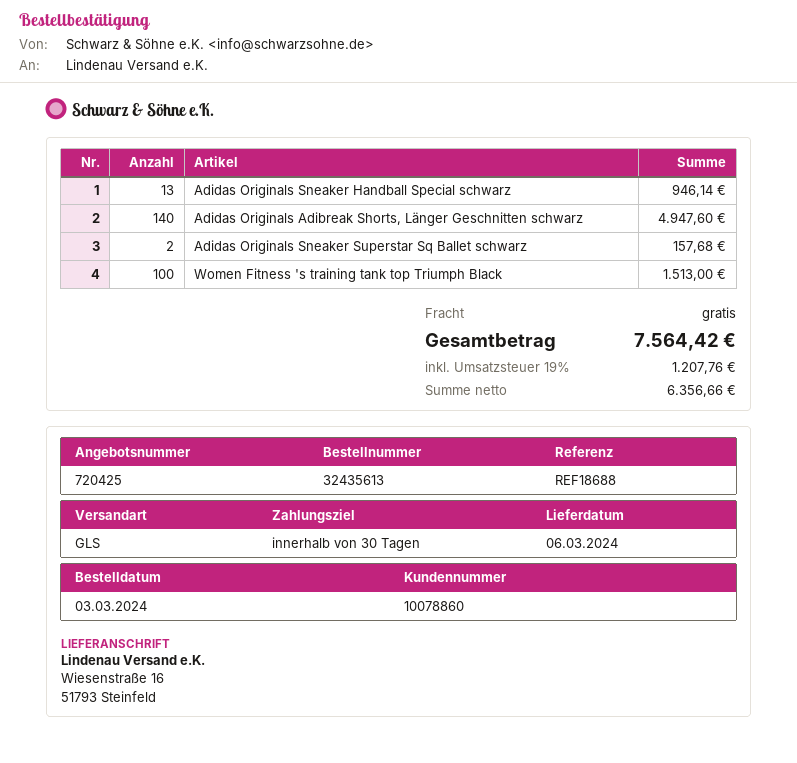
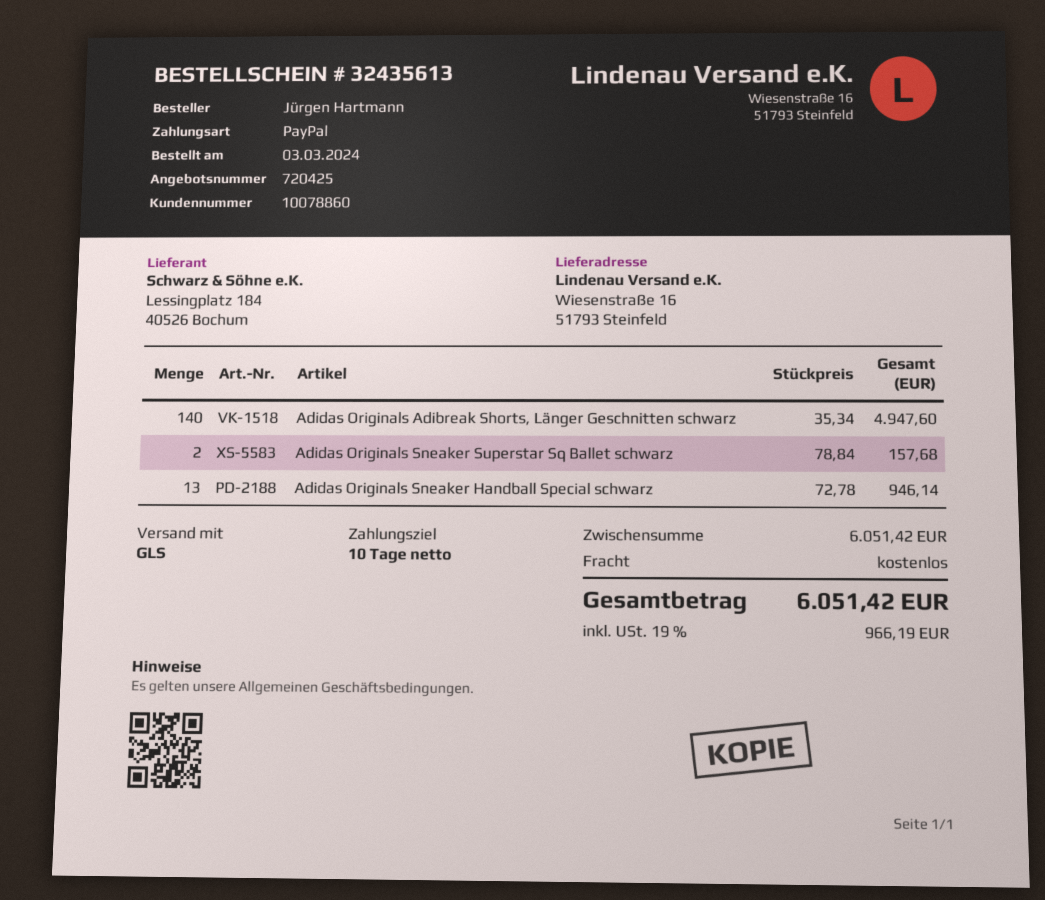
payment terms: 30 days -> 10 days
Women Fitness 's training tank top Triumph Black: 100 for 1513.00 -> none
tax: 19% = 1207.76 -> 19% = 966.19
total: 7564.42 -> 6051.42

